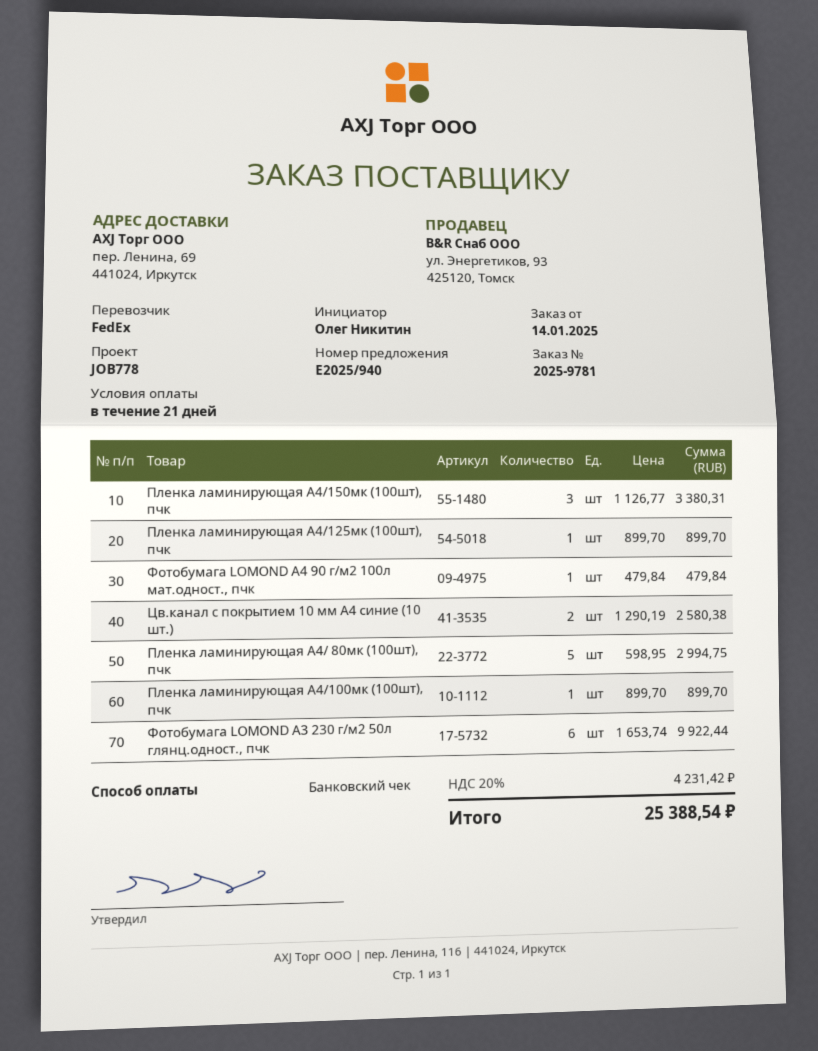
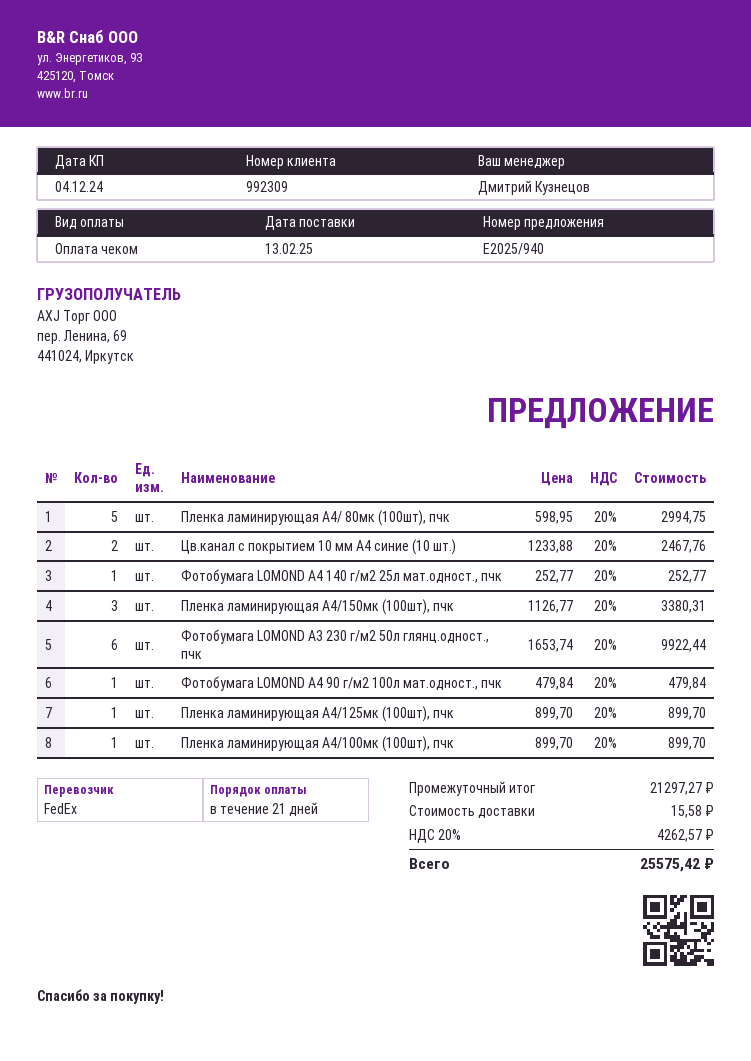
Цв.канал с покрытием 10 мм А4 синие (10 шт.): 2 x 1290.19 = 2580.38 -> 2 x 1233.88 = 2467.76
Фотобумага LOMOND A4 140 г/м2 25л мат.одност., пчк: none -> 1 x 252.77 = 252.77
shipping: none -> 15.58
tax: 20% = 4231.42 -> 20% = 4262.57
total: 25388.54 -> 25575.42

